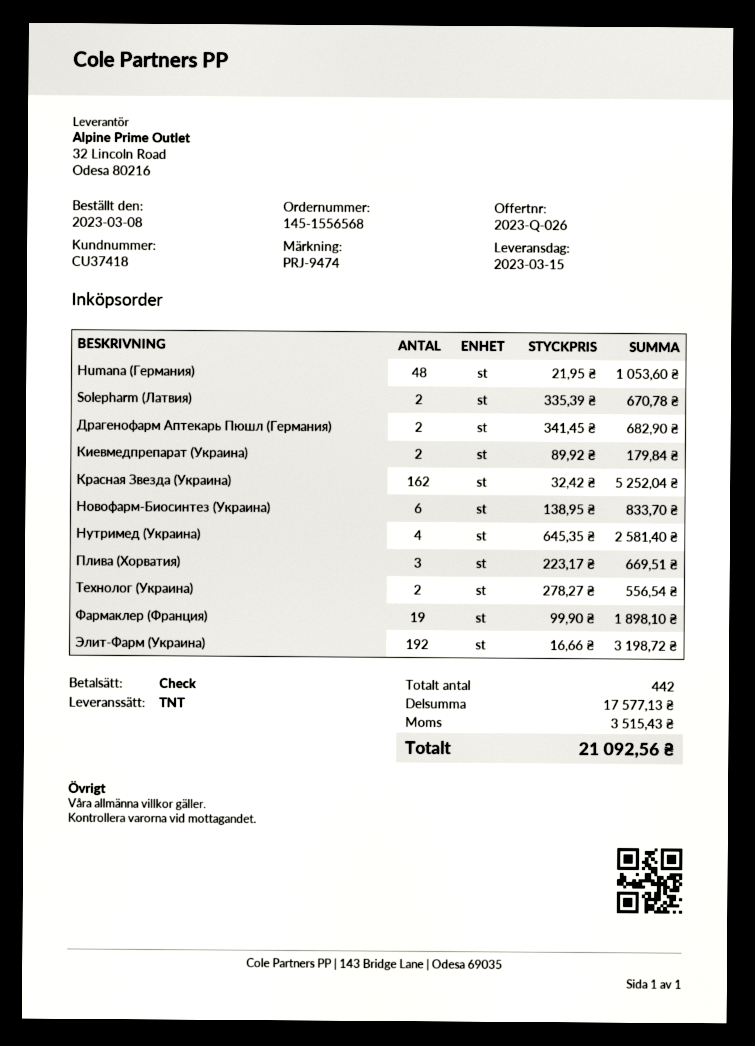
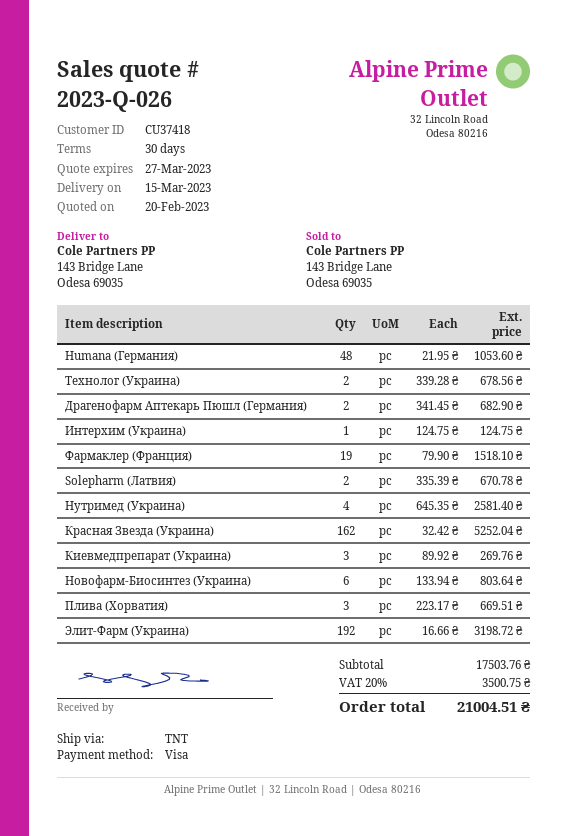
payment method: cheque -> Visa
Киевмедпрепарат (Украина): 2 x 89.92 = 179.84 -> 3 x 89.92 = 269.76
Новофарм-Биосинтез (Украина): 6 x 138.95 = 833.70 -> 6 x 133.94 = 803.64
Технолог (Украина): 2 x 278.27 = 556.54 -> 2 x 339.28 = 678.56
Фармаклер (Франция): 19 x 99.90 = 1898.10 -> 19 x 79.90 = 1518.10
Интерхим (Украина): none -> 1 x 124.75 = 124.75
subtotal: 17577.13 -> 17503.76
tax: 3515.43 -> 3500.75
total: 21092.56 -> 21004.51

